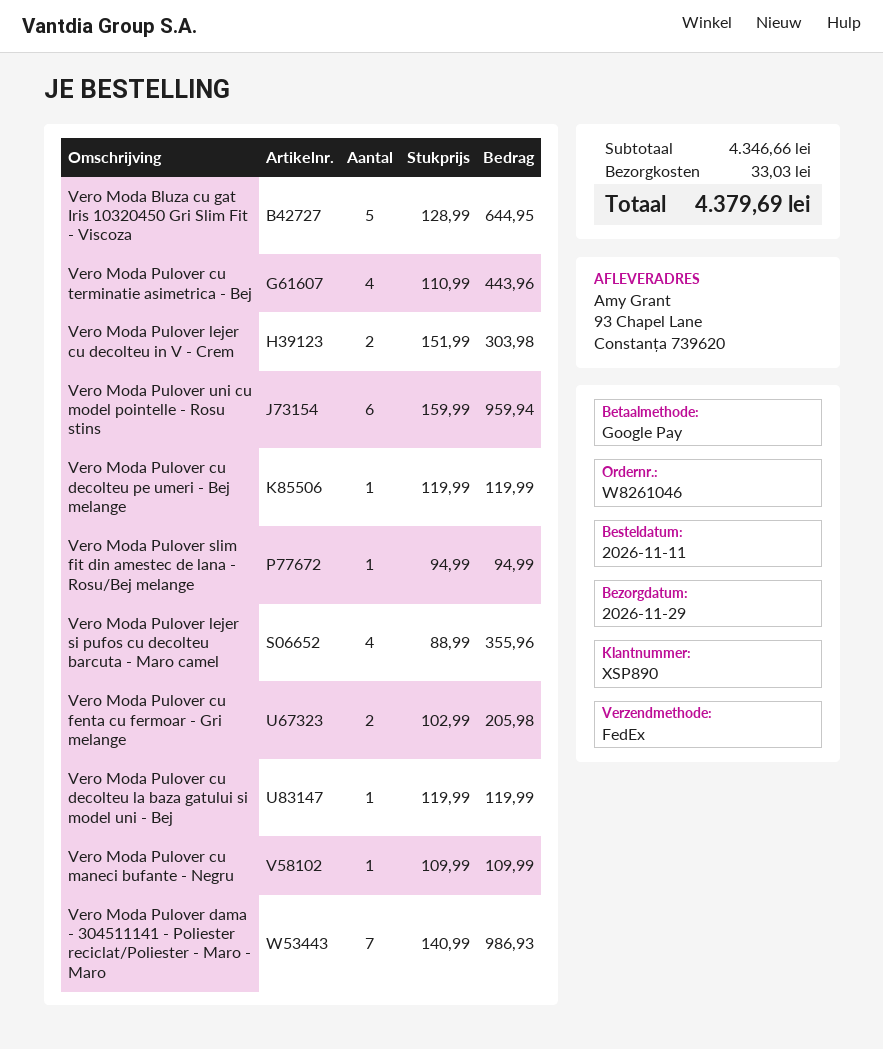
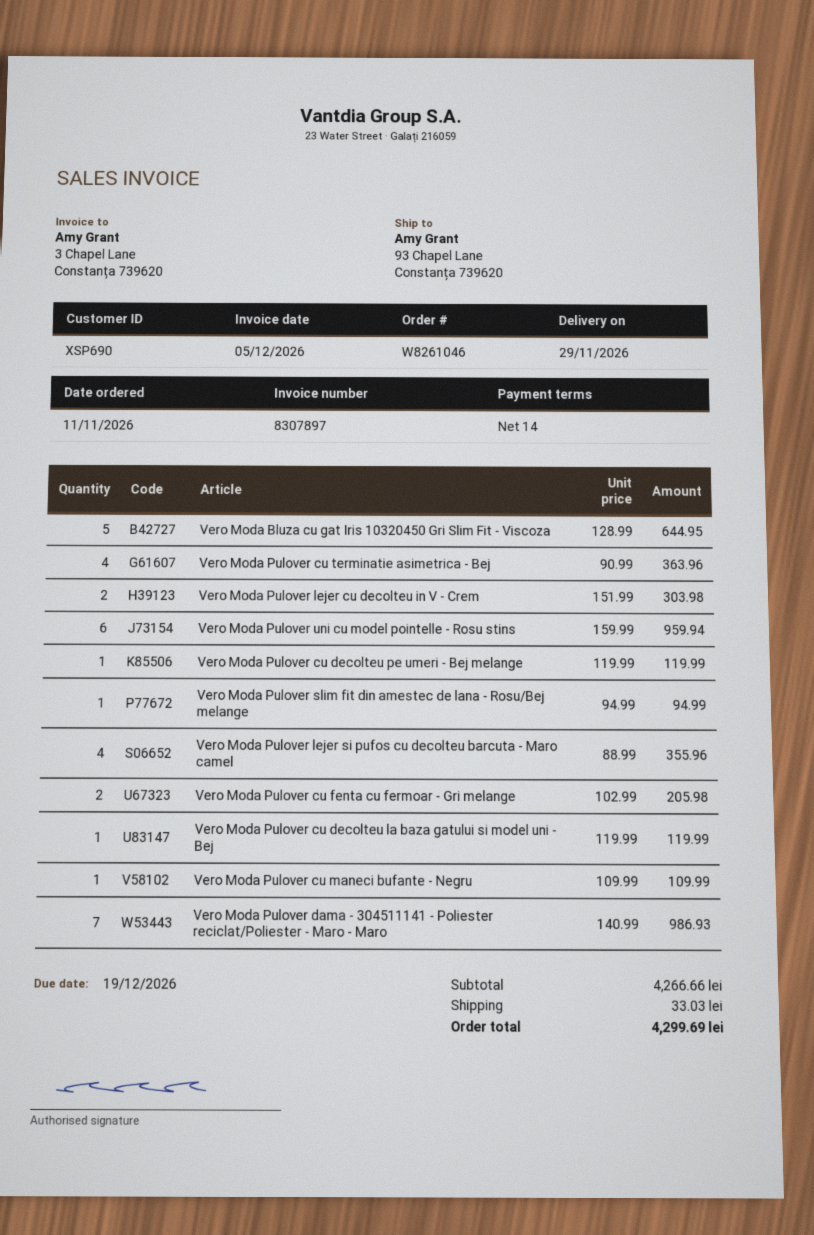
customer number: XSP890 -> XSP690
Vero Moda Pulover cu terminatie asimetrica - Bej: 4 x 110.99 = 443.96 -> 4 x 90.99 = 363.96
subtotal: 4346.66 -> 4266.66
total: 4379.69 -> 4299.69

